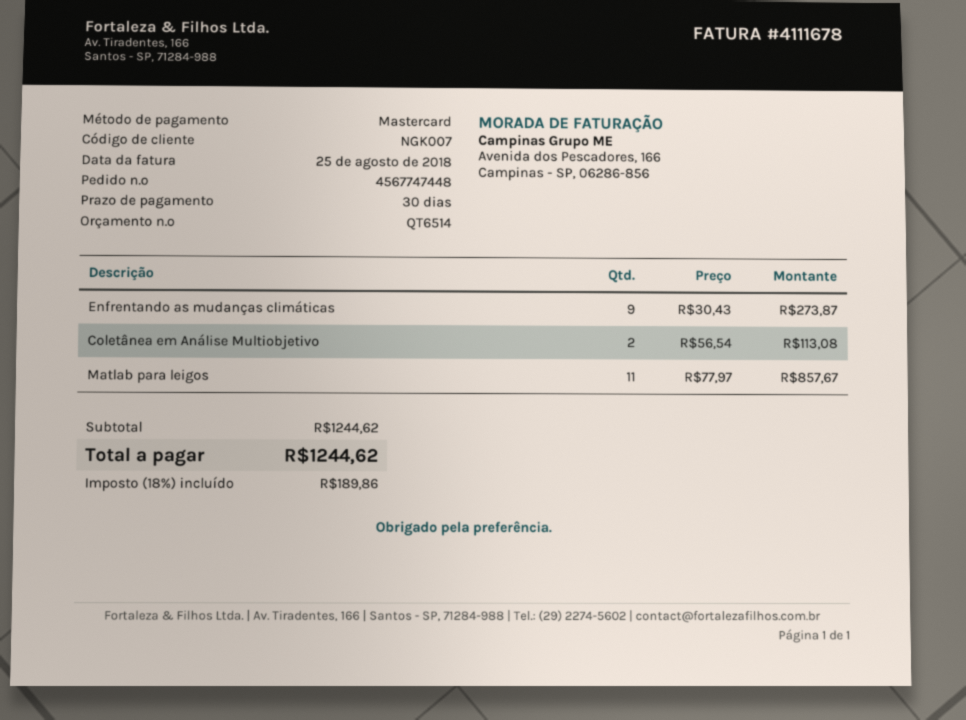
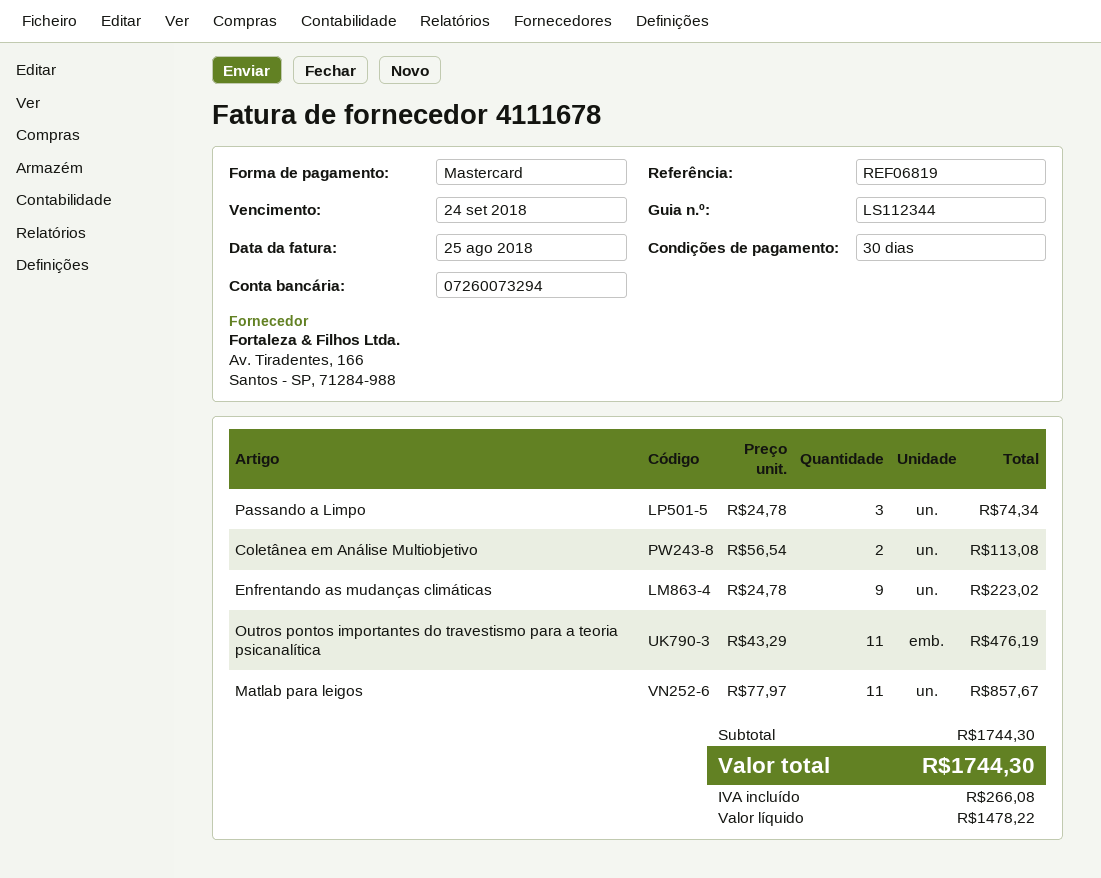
Enfrentando as mudanças climáticas: 9 x 30.43 = 273.87 -> 9 x 24.78 = 223.02
Passando a Limpo: none -> 3 x 24.78 = 74.34
Outros pontos importantes do travestismo para a teoria psicanalítica: none -> 11 x 43.29 = 476.19
subtotal: 1244.62 -> 1744.30
tax: 189.86 -> 266.08
total: 1244.62 -> 1744.30

